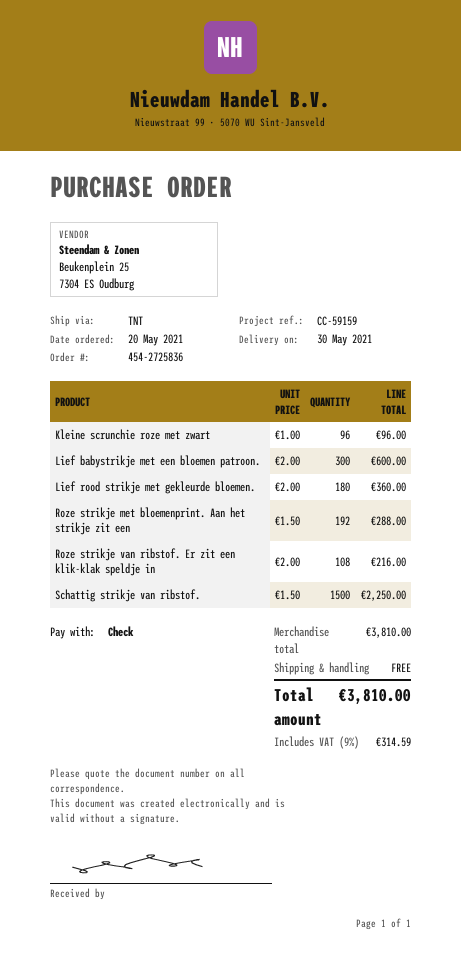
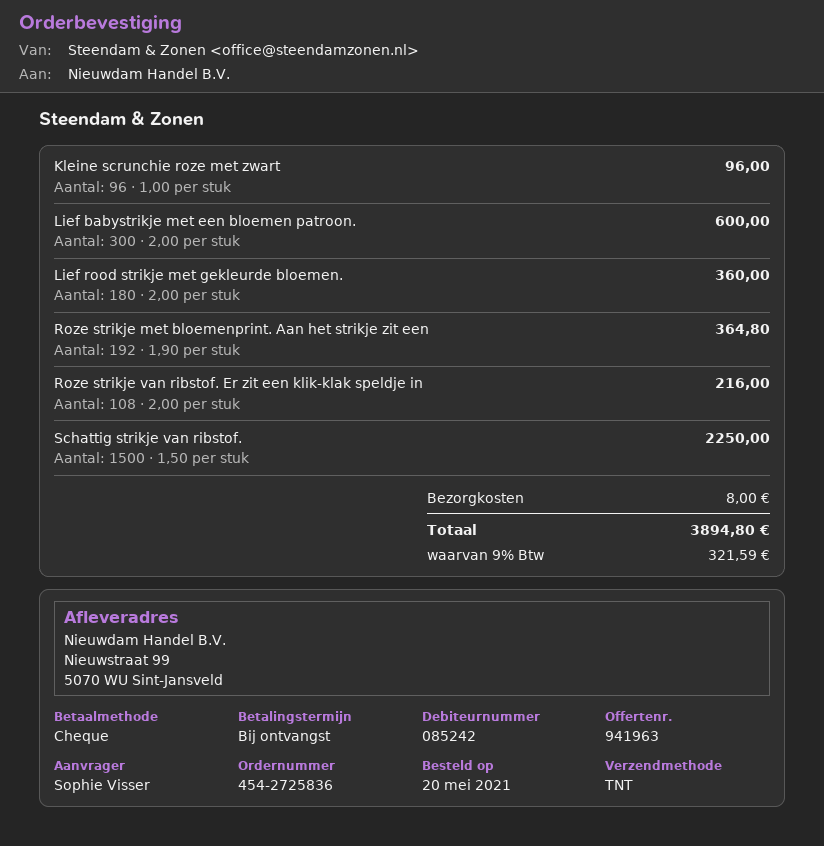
Roze strikje met bloemenprint. Aan het strikje zit een: 192 x 1.50 = 288.00 -> 192 x 1.90 = 364.80
shipping: 0.00 -> 8.00
tax: 9% = 314.59 -> 9% = 321.59
total: 3810.00 -> 3894.80

